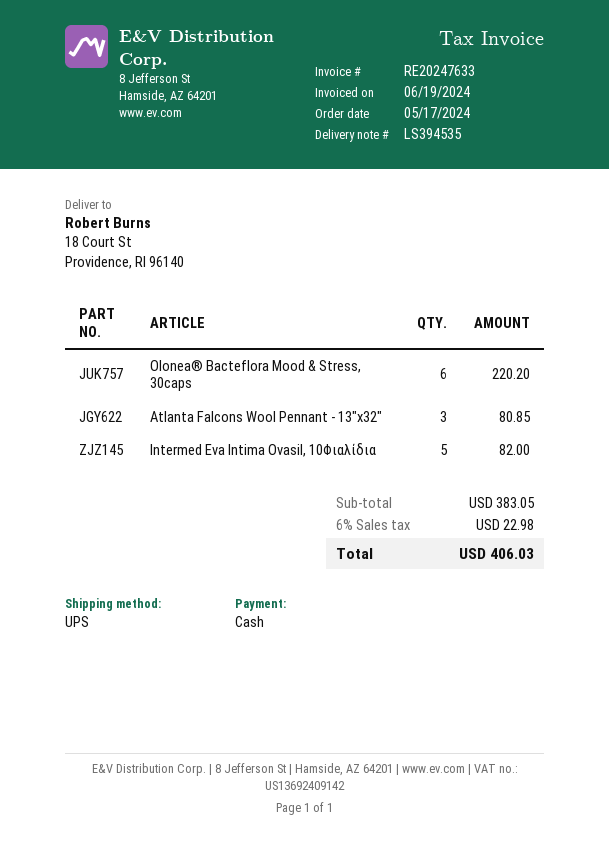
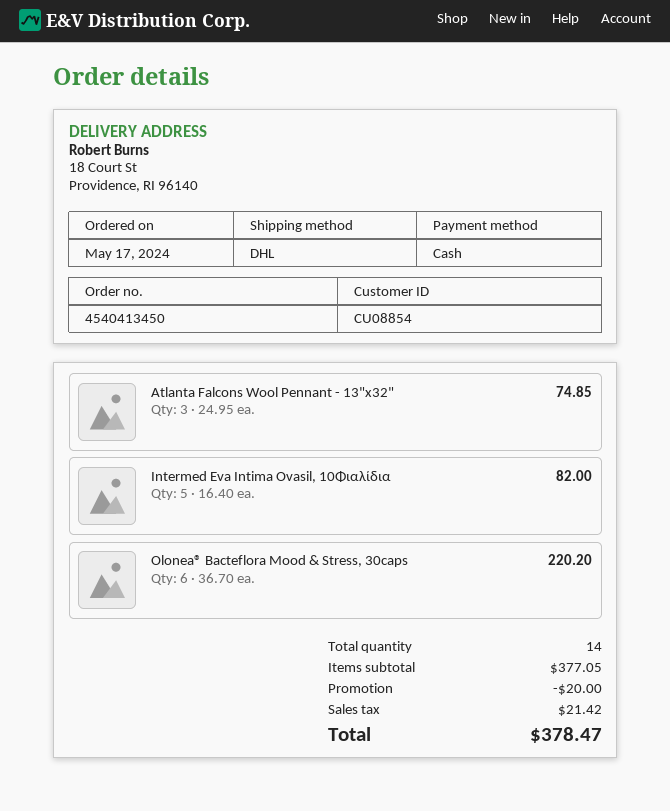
shipping method: UPS -> DHL
Atlanta Falcons Wool Pennant - 13"x32": 3 for 80.85 -> 3 for 74.85
subtotal: 383.05 -> 377.05
discount: none -> 20.00
tax: 22.98 -> 21.42
total: 406.03 -> 378.47

